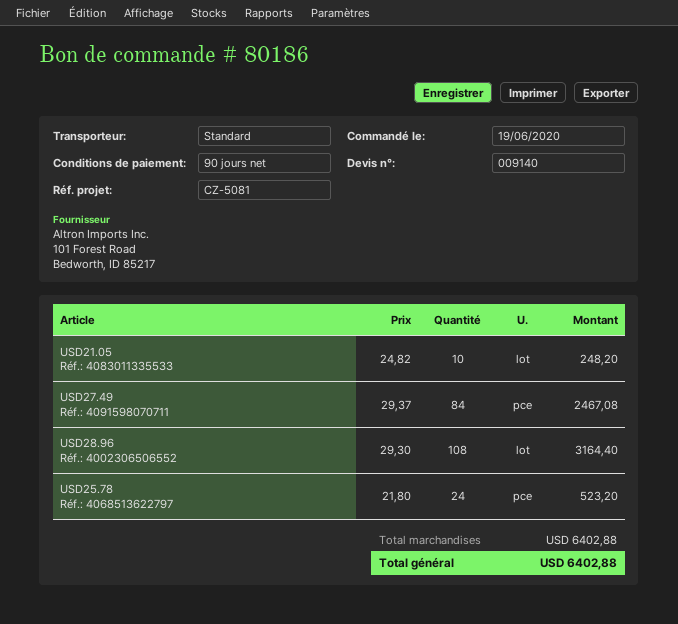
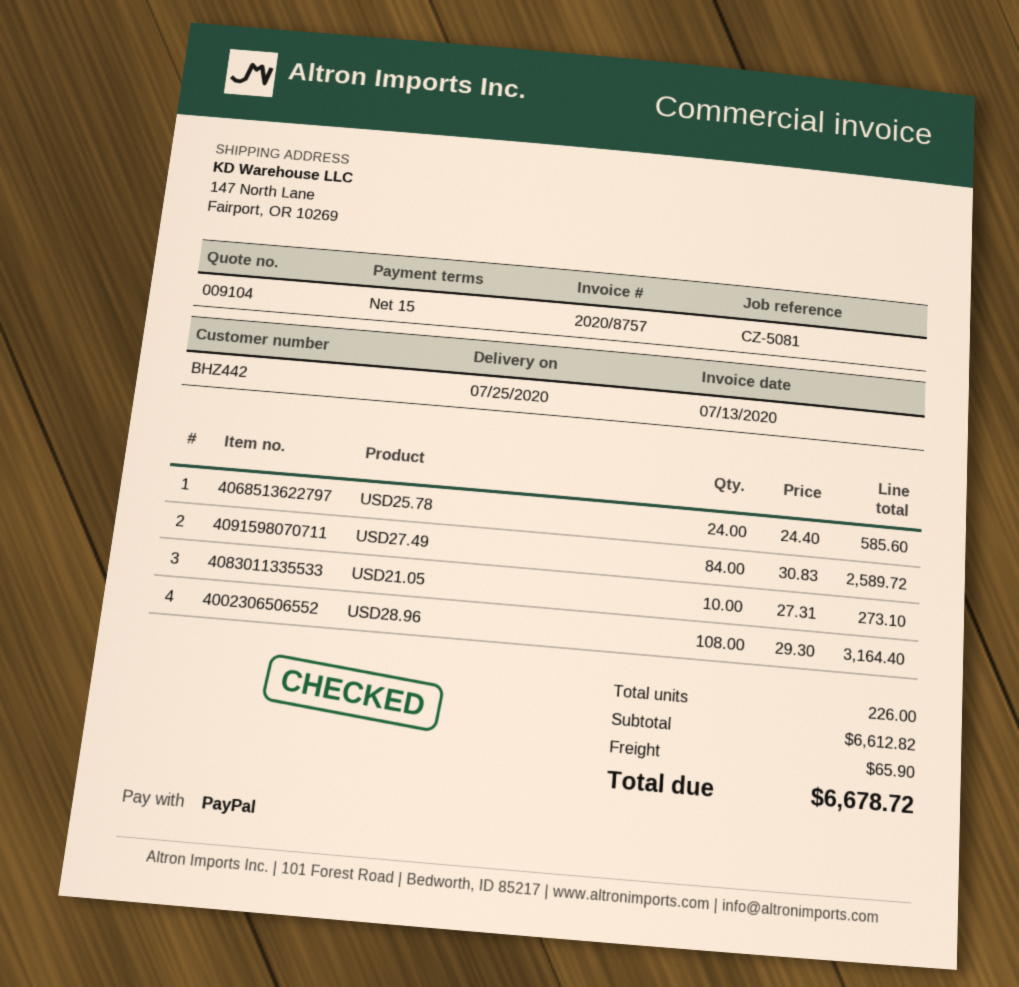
quote number: 009140 -> 009104
payment terms: 90 days -> 15 days
USD21.05: 10 x 24.82 = 248.20 -> 10 x 27.31 = 273.10
USD27.49: 84 x 29.37 = 2467.08 -> 84 x 30.83 = 2589.72
USD25.78: 24 x 21.80 = 523.20 -> 24 x 24.40 = 585.60
subtotal: 6402.88 -> 6612.82
shipping: none -> 65.90
total: 6402.88 -> 6678.72

